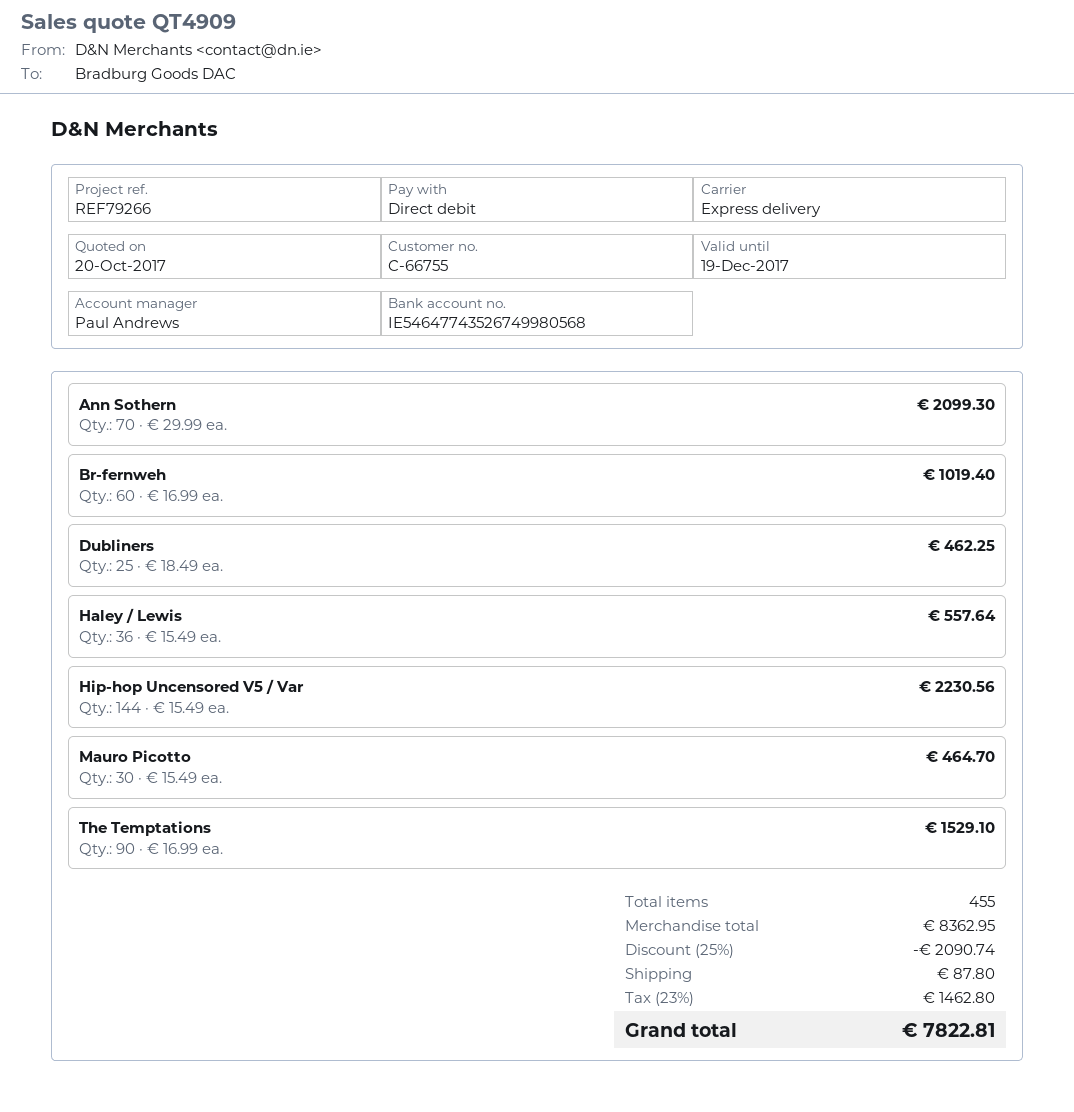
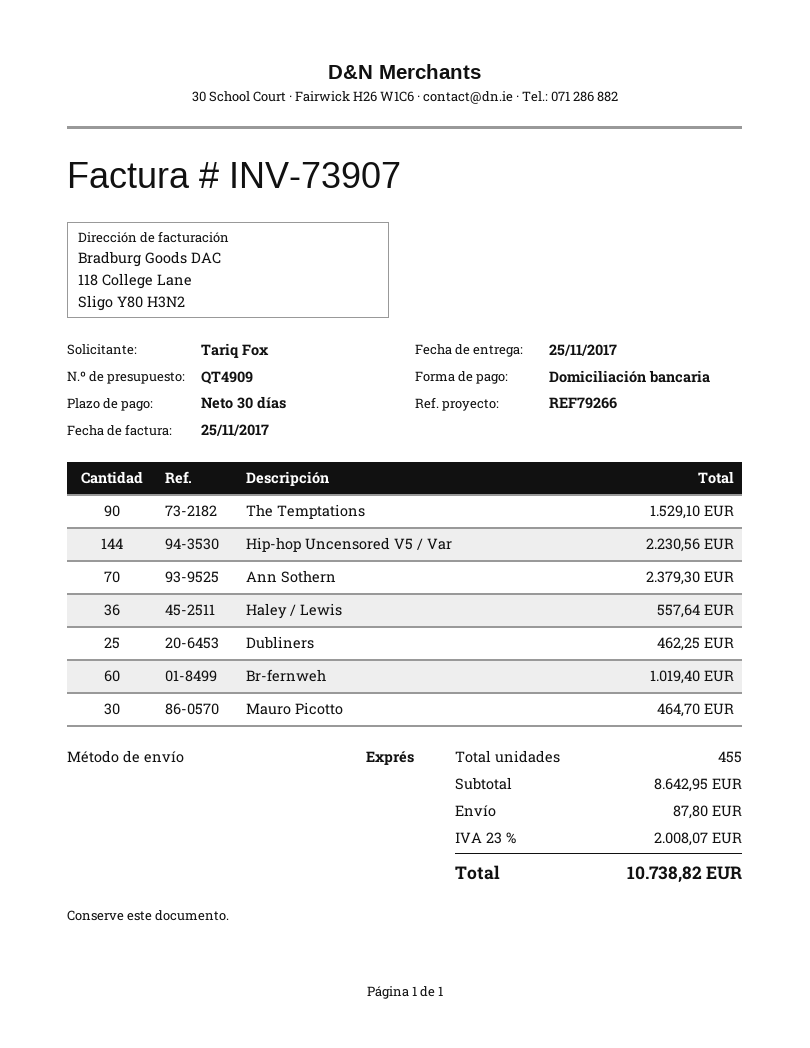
Ann Sothern: 70 for 2099.30 -> 70 for 2379.30
subtotal: 8362.95 -> 8642.95
discount: 25% = 2090.74 -> none
tax: 23% = 1462.80 -> 23% = 2008.07
total: 7822.81 -> 10738.82

